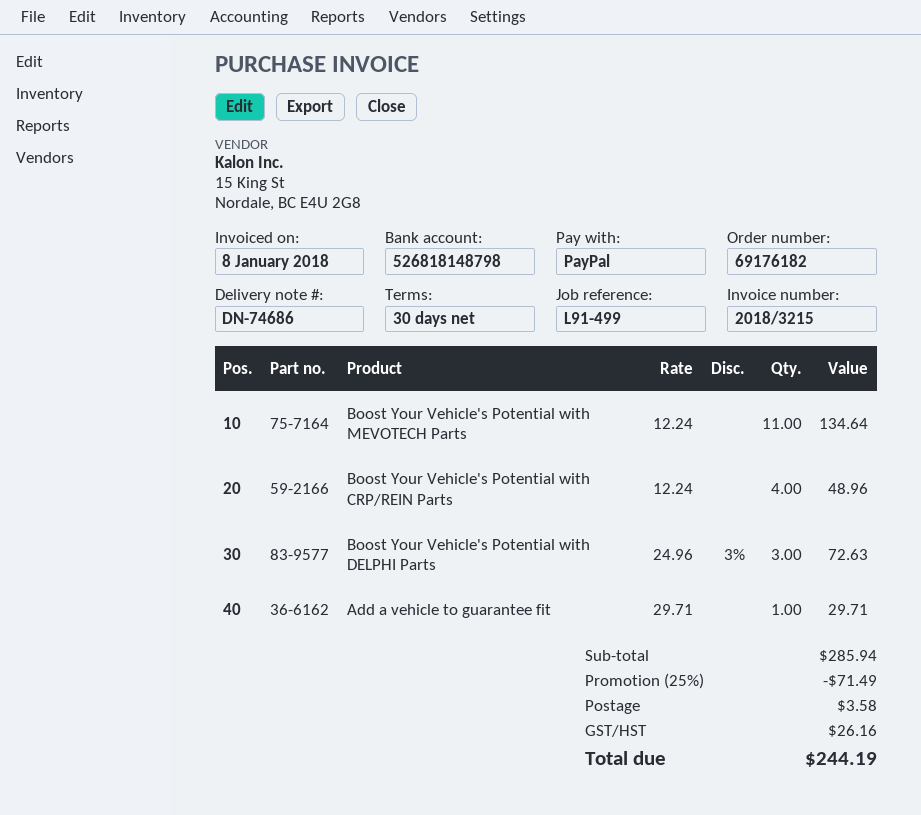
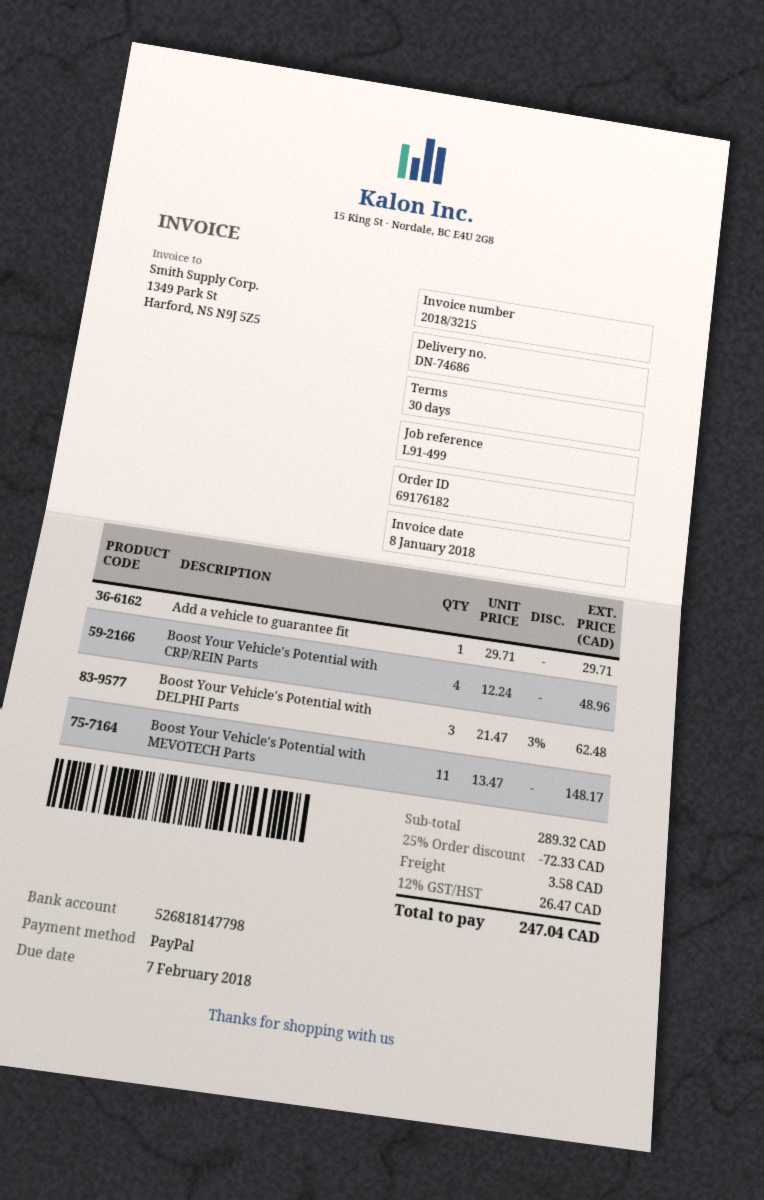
bank account: 526818148798 -> 526818147798
Boost Your Vehicle's Potential with MEVOTECH Parts: 11 x 12.24 = 134.64 -> 11 x 13.47 = 148.17
Boost Your Vehicle's Potential with DELPHI Parts: 3 x 24.96 - 3% = 72.63 -> 3 x 21.47 - 3% = 62.48
subtotal: 285.94 -> 289.32
discount: 25% = 71.49 -> 25% = 72.33
tax: 26.16 -> 26.47
total: 244.19 -> 247.04

